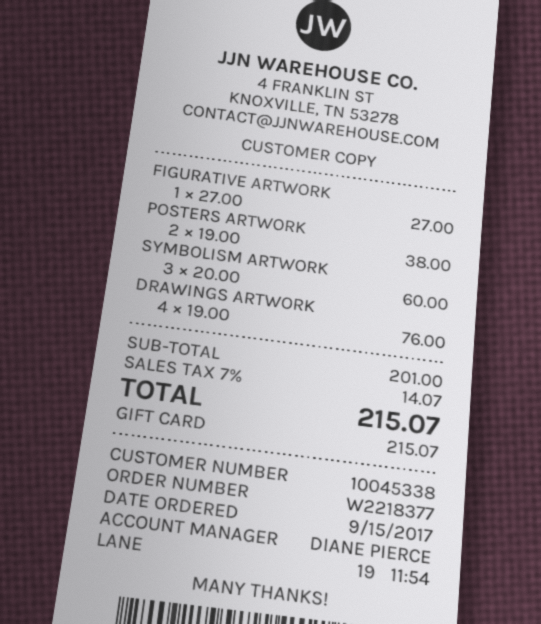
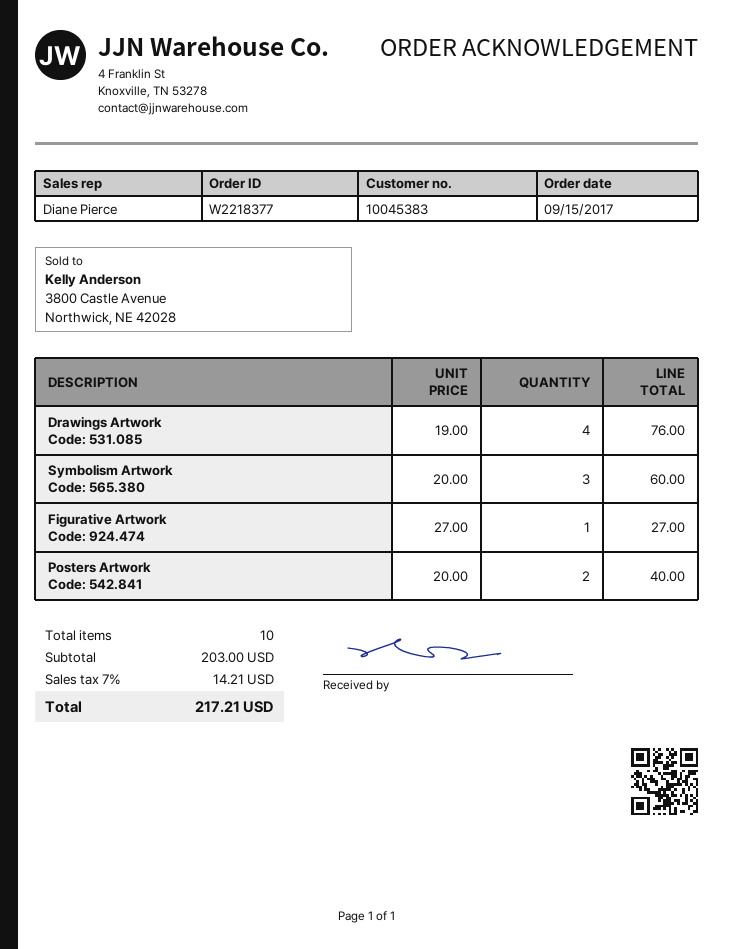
customer number: 10045338 -> 10045383
POSTERS ARTWORK: 2 x 19.00 = 38.00 -> 2 x 20.00 = 40.00
subtotal: 201.00 -> 203.00
tax: 7% = 14.07 -> 7% = 14.21
total: 215.07 -> 217.21

